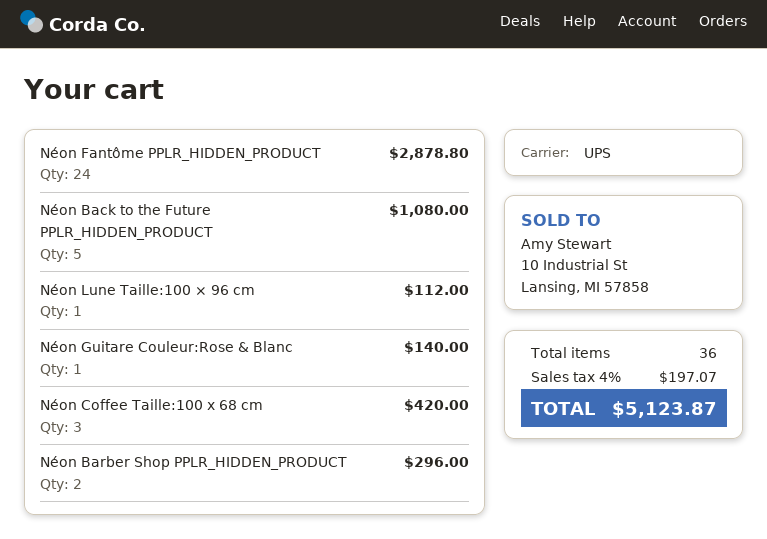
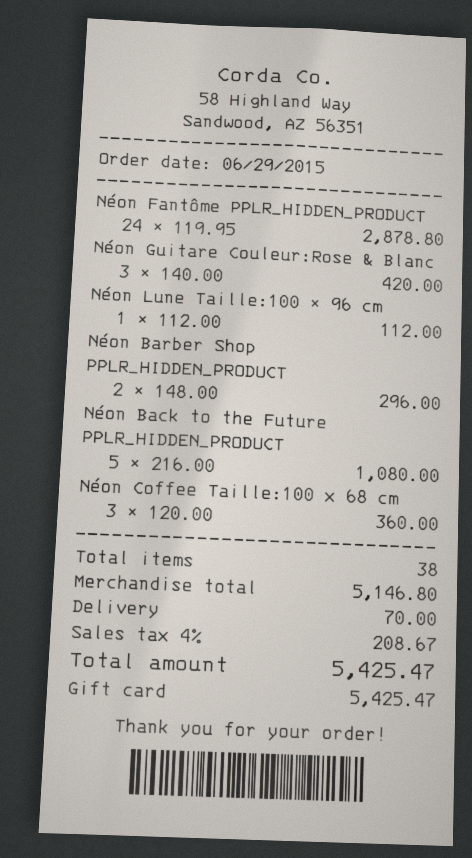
Néon Guitare Couleur:Rose & Blanc: 1 for 140.00 -> 3 for 420.00
Néon Coffee Taille:100 x 68 cm: 3 for 420.00 -> 3 for 360.00
total quantity: 36 -> 38
shipping: none -> 70.00
tax: 4% = 197.07 -> 4% = 208.67
total: 5123.87 -> 5425.47

